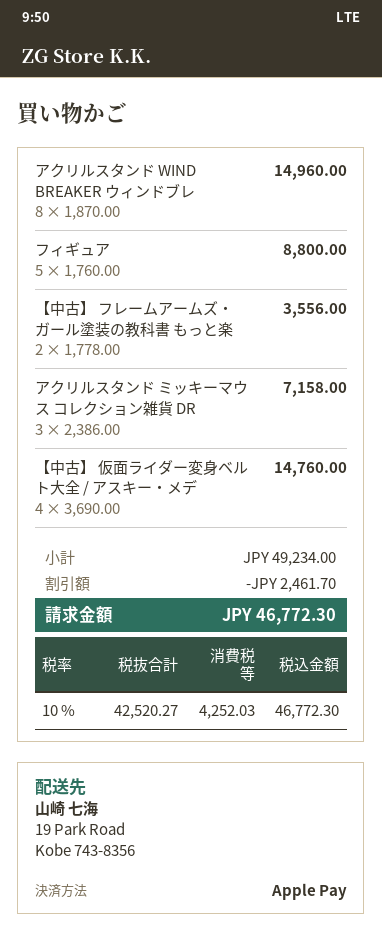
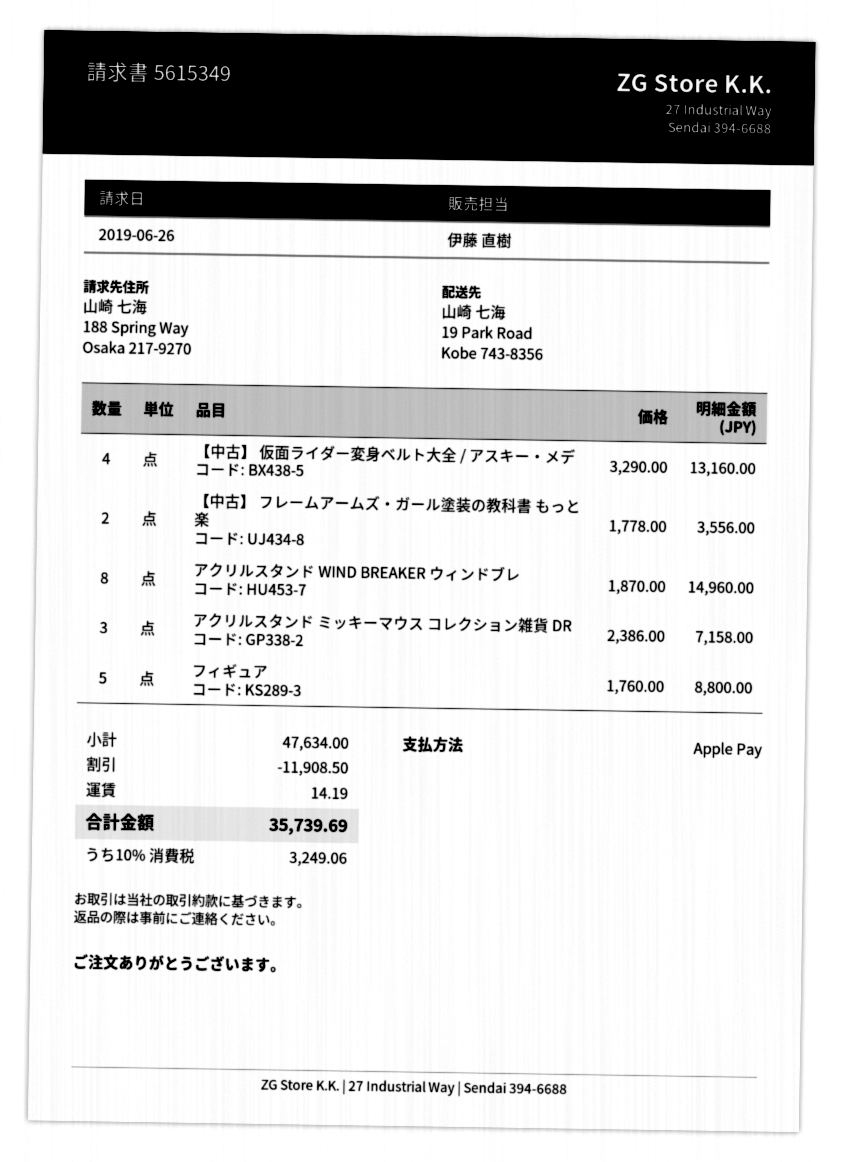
【中古】 仮面ライダー変身ベルト大全 / アスキー・メデ: 4 x 3690.00 = 14760.00 -> 4 x 3290.00 = 13160.00
subtotal: 49234.00 -> 47634.00
discount: 2461.70 -> 11908.50
shipping: none -> 14.19
tax: 10% = 4252.03 -> 10% = 3249.06
total: 46772.30 -> 35739.69

